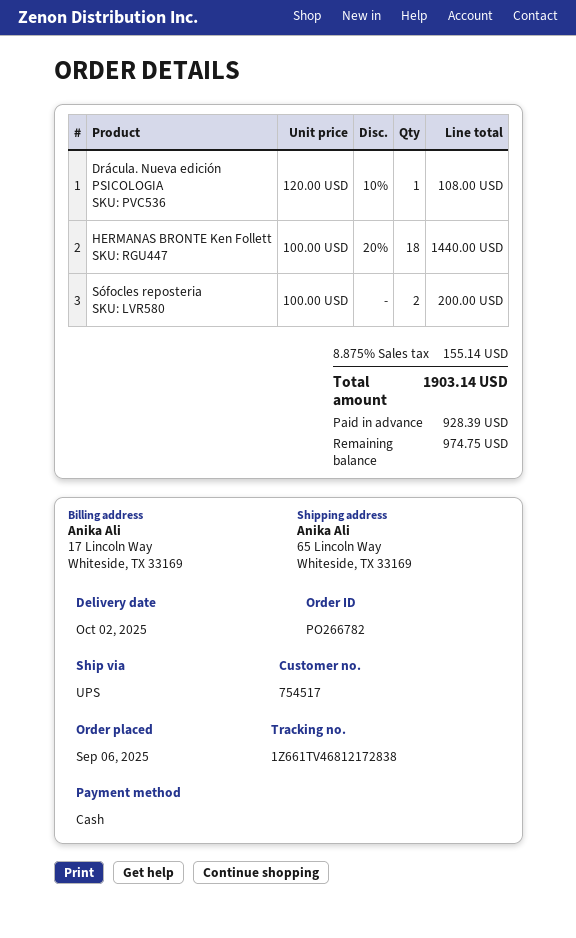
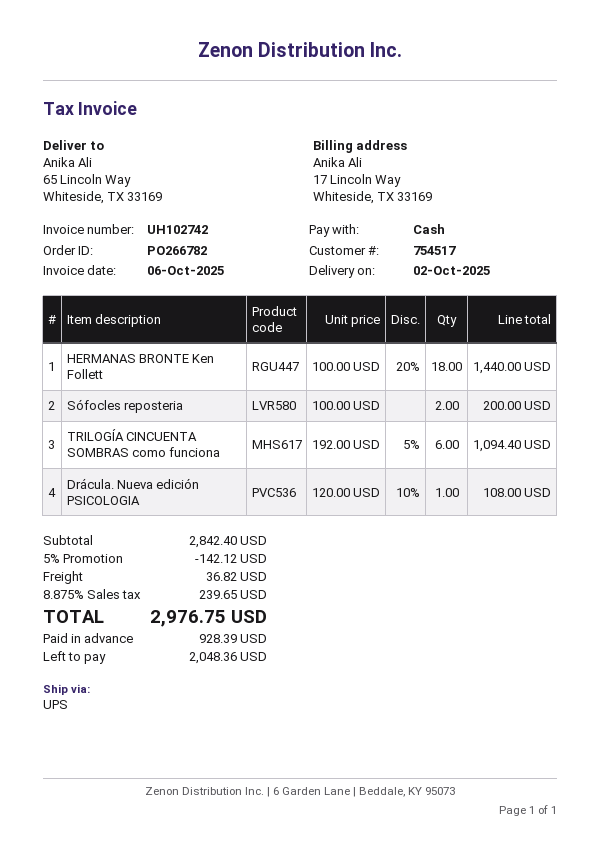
TRILOGÍA CINCUENTA SOMBRAS como funciona: none -> 6 x 192.00 - 5% = 1094.40
discount: none -> 5% = 142.12
shipping: none -> 36.82
tax: 8.875% = 155.14 -> 8.875% = 239.65
total: 1903.14 -> 2976.75
balance: 974.75 -> 2048.36

